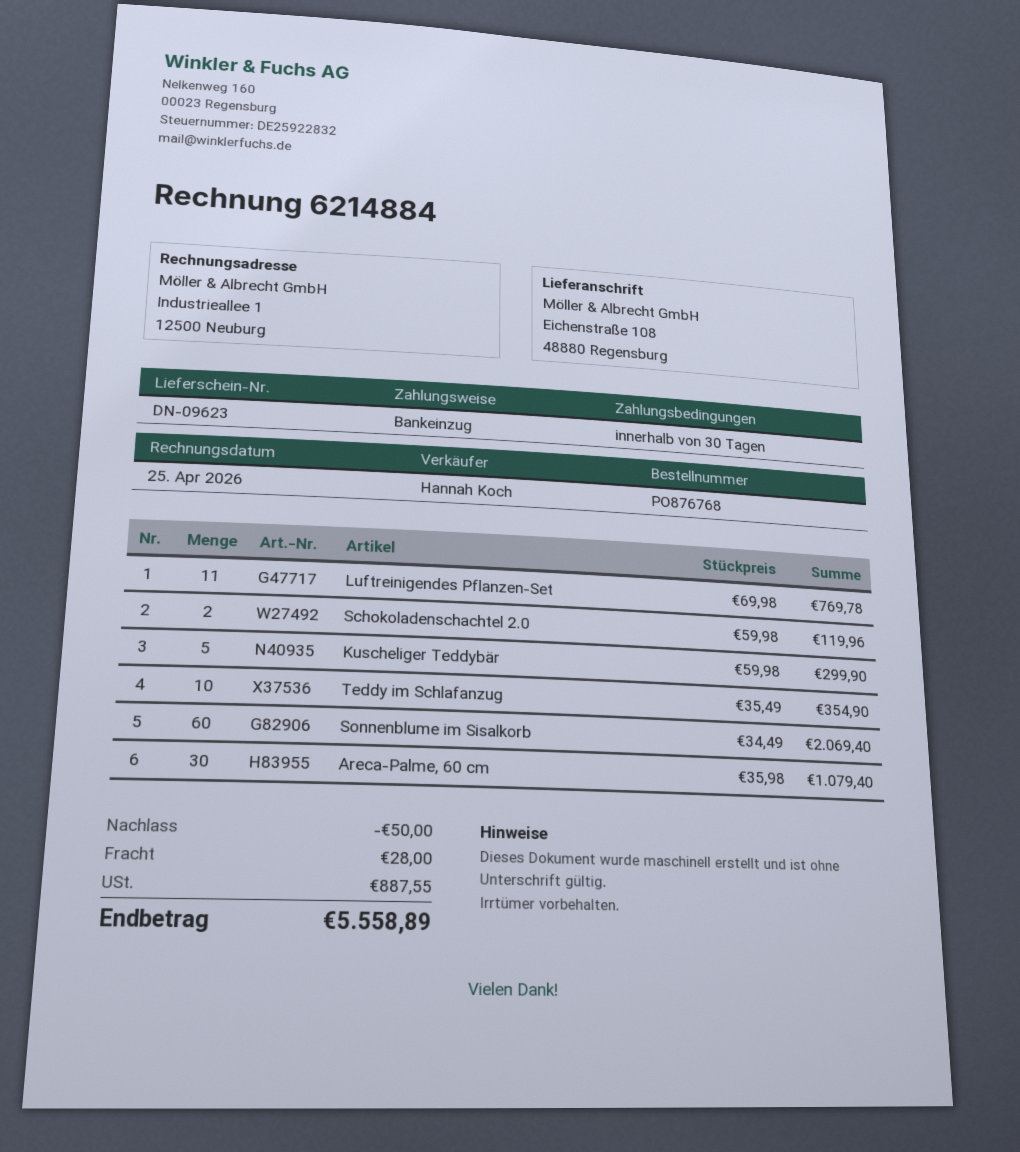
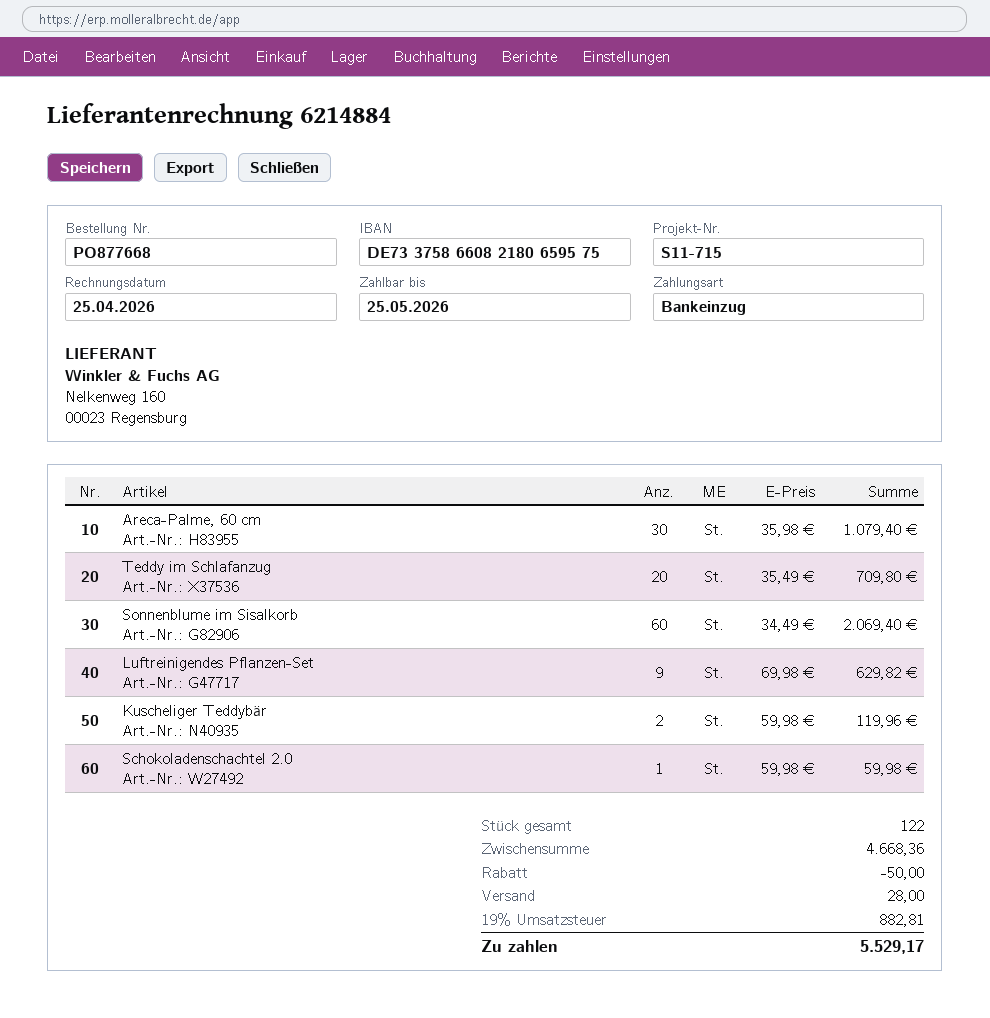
order number: PO876768 -> PO877668
Luftreinigendes Pflanzen-Set: 11 x 69.98 = 769.78 -> 9 x 69.98 = 629.82
Schokoladenschachtel 2.0: 2 x 59.98 = 119.96 -> 1 x 59.98 = 59.98
Kuscheliger Teddybär: 5 x 59.98 = 299.90 -> 2 x 59.98 = 119.96
Teddy im Schlafanzug: 10 x 35.49 = 354.90 -> 20 x 35.49 = 709.80
tax: 887.55 -> 882.81
total: 5558.89 -> 5529.17

